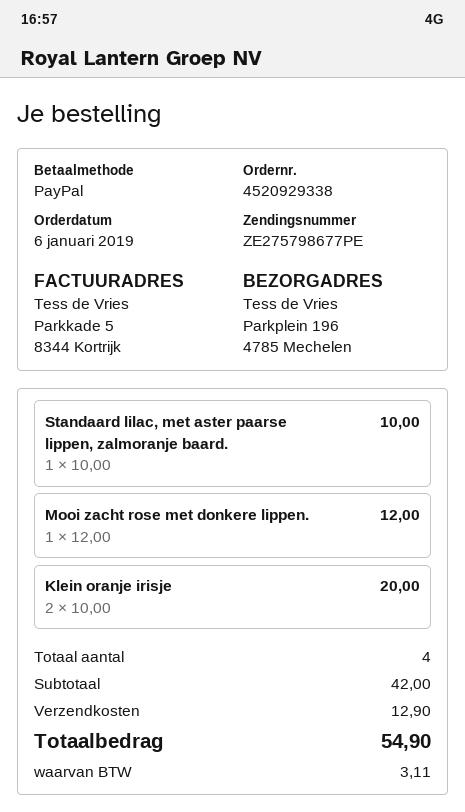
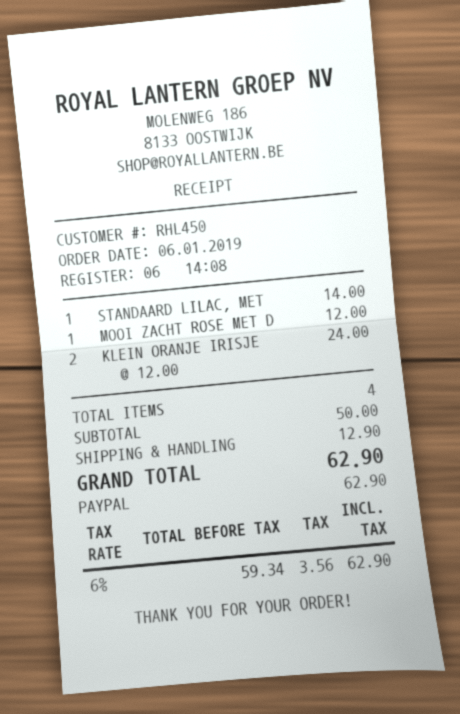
Standaard lilac, met aster paarse lippen, zalmoranje baard.: 1 x 10.00 = 10.00 -> 1 x 14.00 = 14.00
Klein oranje irisje: 2 x 10.00 = 20.00 -> 2 x 12.00 = 24.00
subtotal: 42.00 -> 50.00
tax: 3.11 -> 3.56
total: 54.90 -> 62.90

